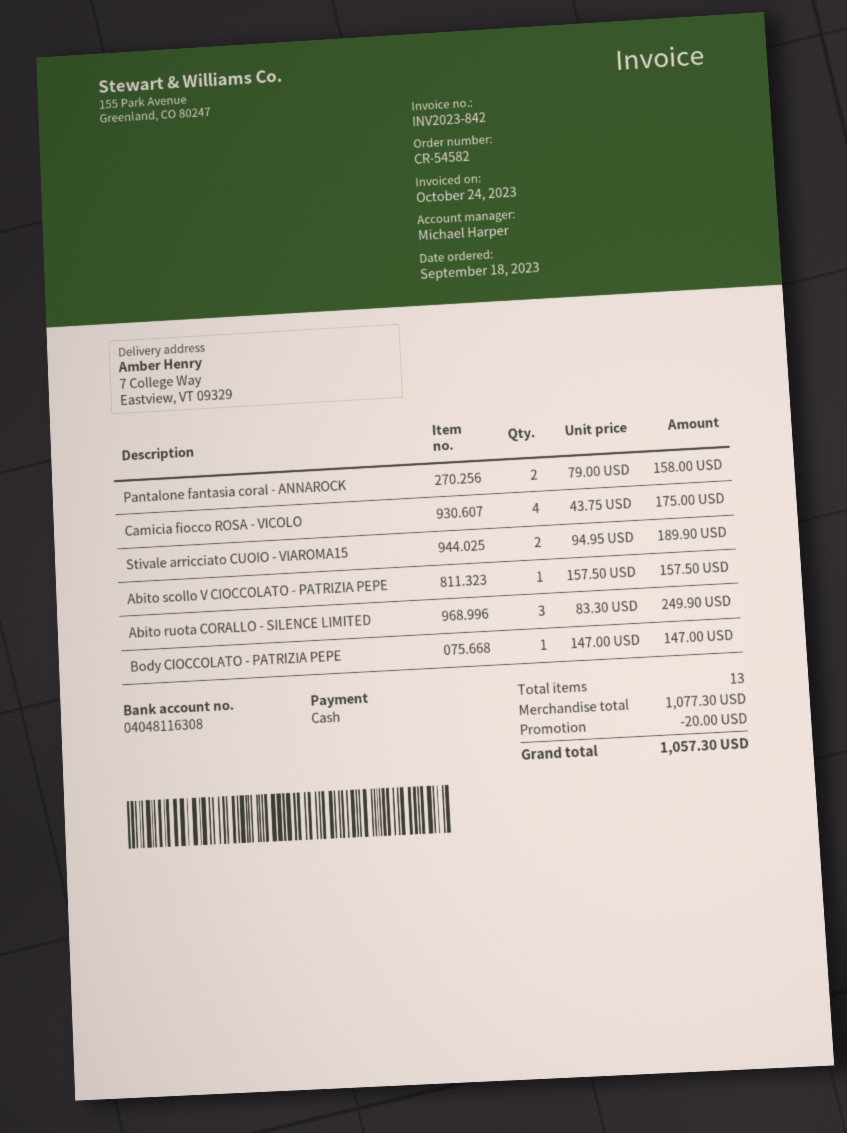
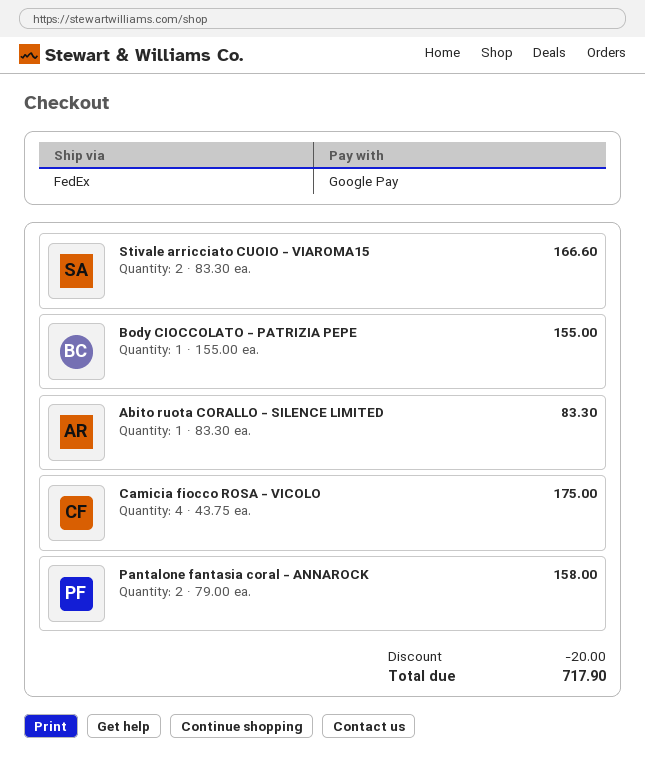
payment method: cash -> Google Pay
Stivale arricciato CUOIO - VIAROMA15: 2 x 94.95 = 189.90 -> 2 x 83.30 = 166.60
Abito scollo V CIOCCOLATO - PATRIZIA PEPE: 1 x 157.50 = 157.50 -> none
Abito ruota CORALLO - SILENCE LIMITED: 3 x 83.30 = 249.90 -> 1 x 83.30 = 83.30
Body CIOCCOLATO - PATRIZIA PEPE: 1 x 147.00 = 147.00 -> 1 x 155.00 = 155.00
total: 1057.30 -> 717.90

